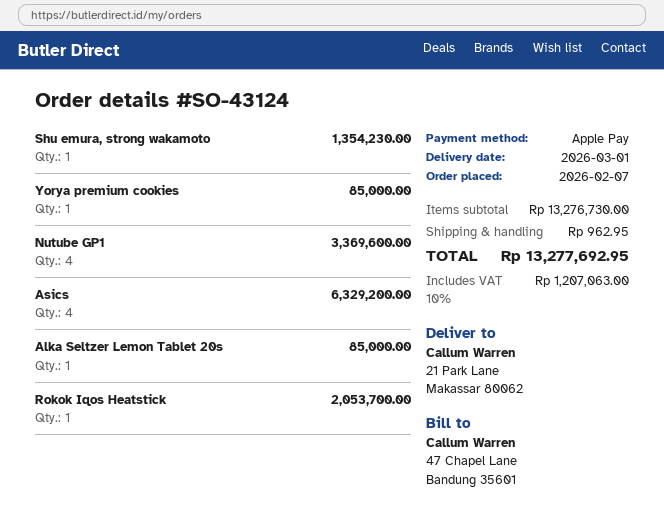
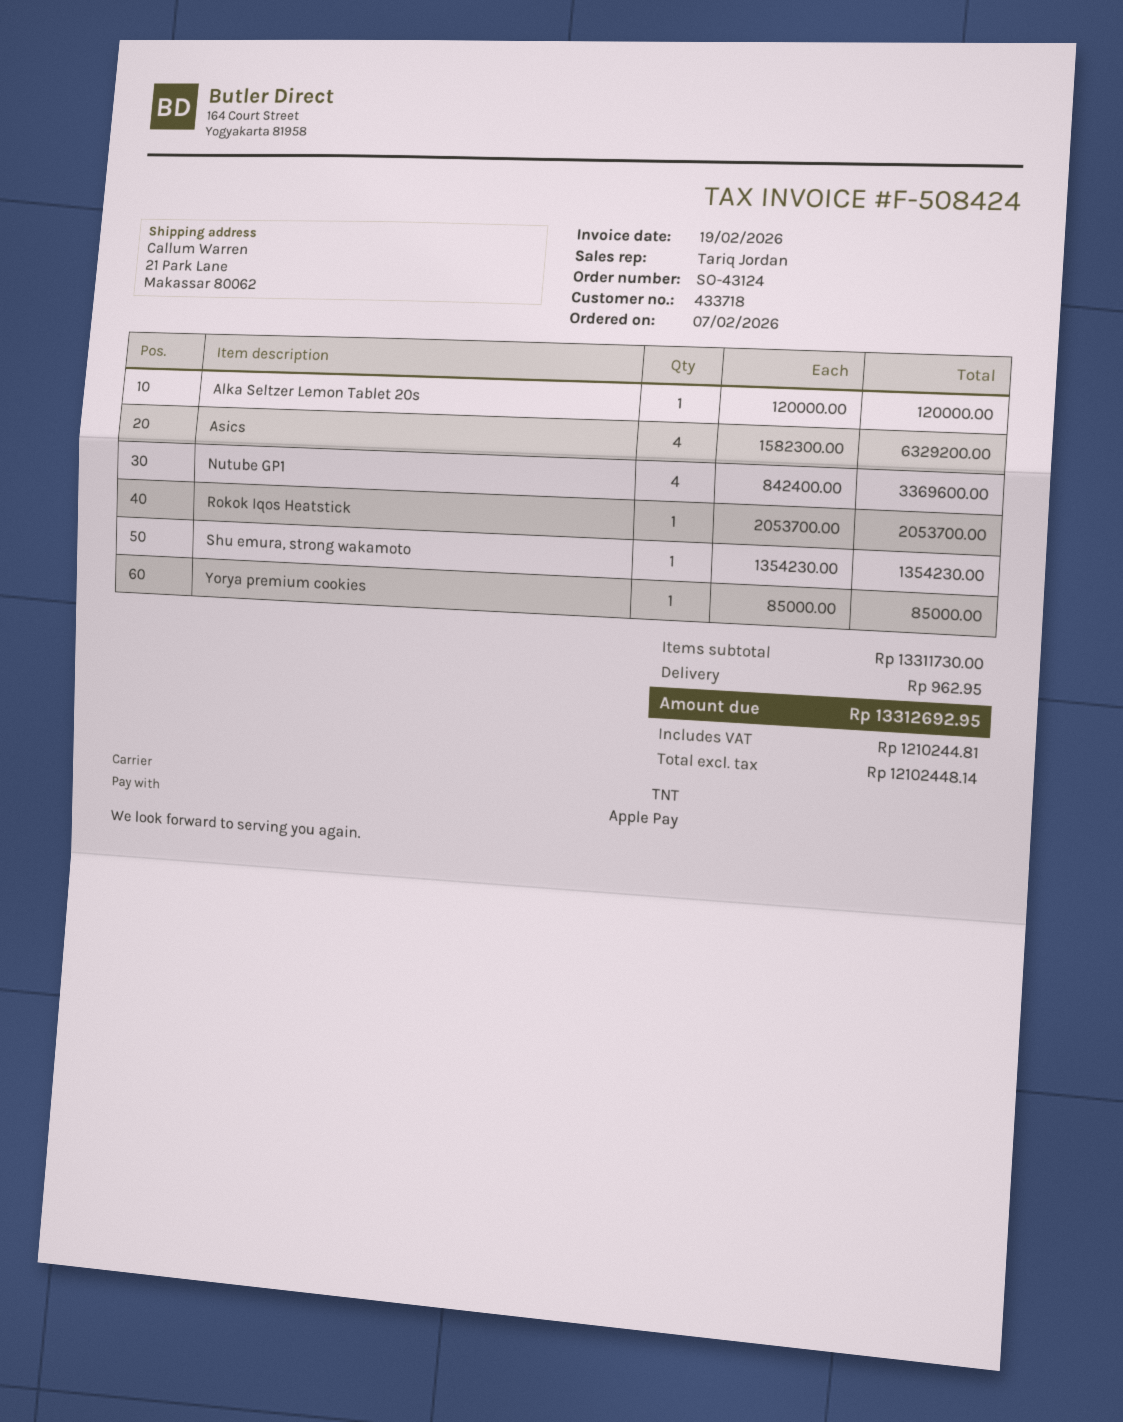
Alka Seltzer Lemon Tablet 20s: 1 for 85000.00 -> 1 for 120000.00
subtotal: 13276730.00 -> 13311730.00
tax: 1207063.00 -> 1210244.81
total: 13277692.95 -> 13312692.95

